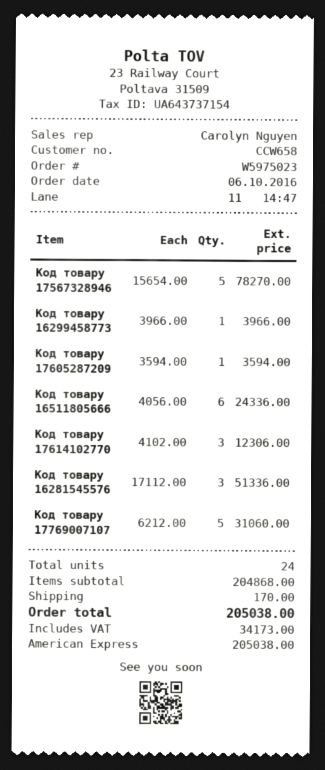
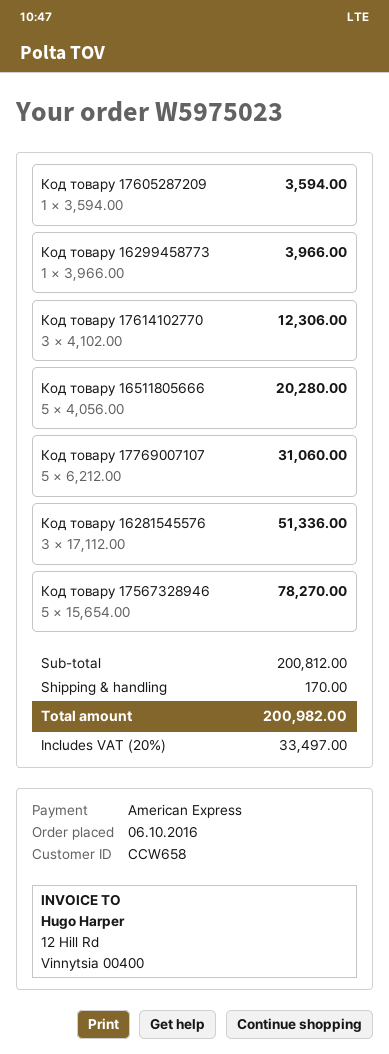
Код товару 16511805666: 6 x 4056.00 = 24336.00 -> 5 x 4056.00 = 20280.00
subtotal: 204868.00 -> 200812.00
tax: 34173.00 -> 33497.00
total: 205038.00 -> 200982.00

